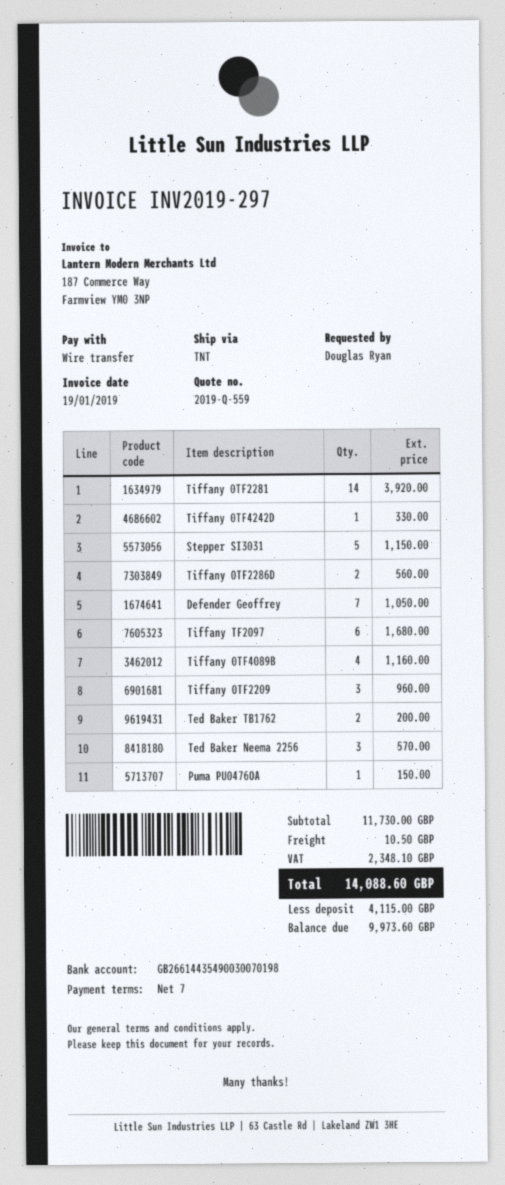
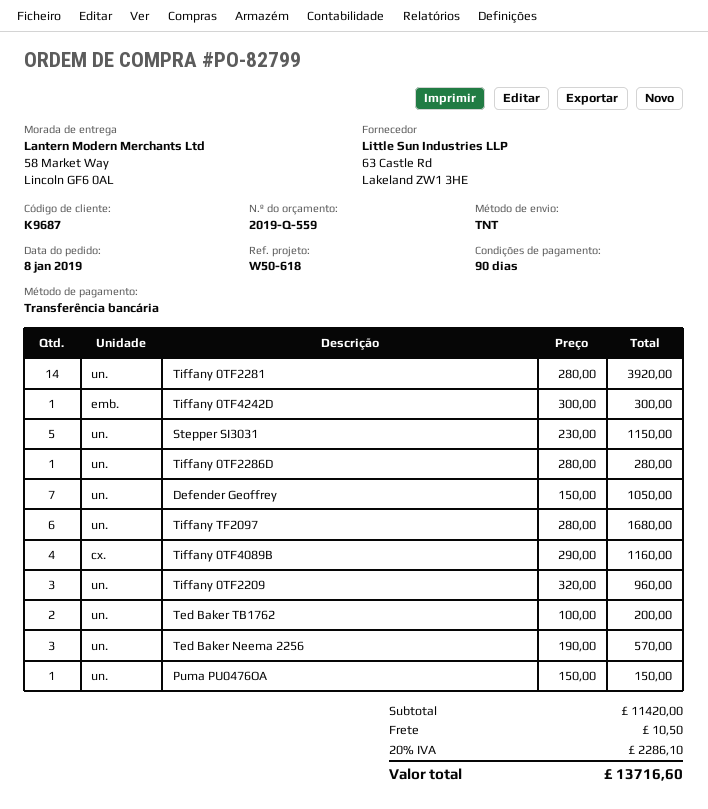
payment terms: 7 days -> 90 days
Tiffany 0TF4242D: 1 for 330.00 -> 1 for 300.00
Tiffany 0TF2286D: 2 for 560.00 -> 1 for 280.00
subtotal: 11730.00 -> 11420.00
tax: 2348.10 -> 2286.10
total: 14088.60 -> 13716.60

